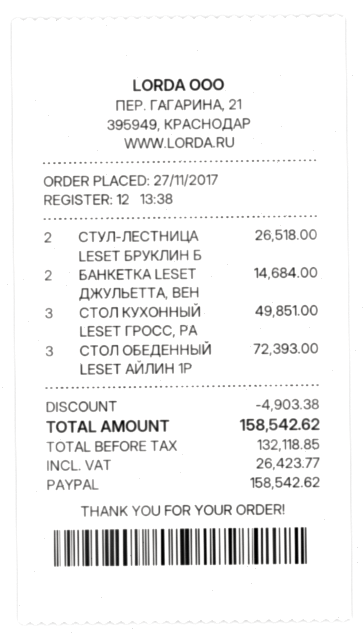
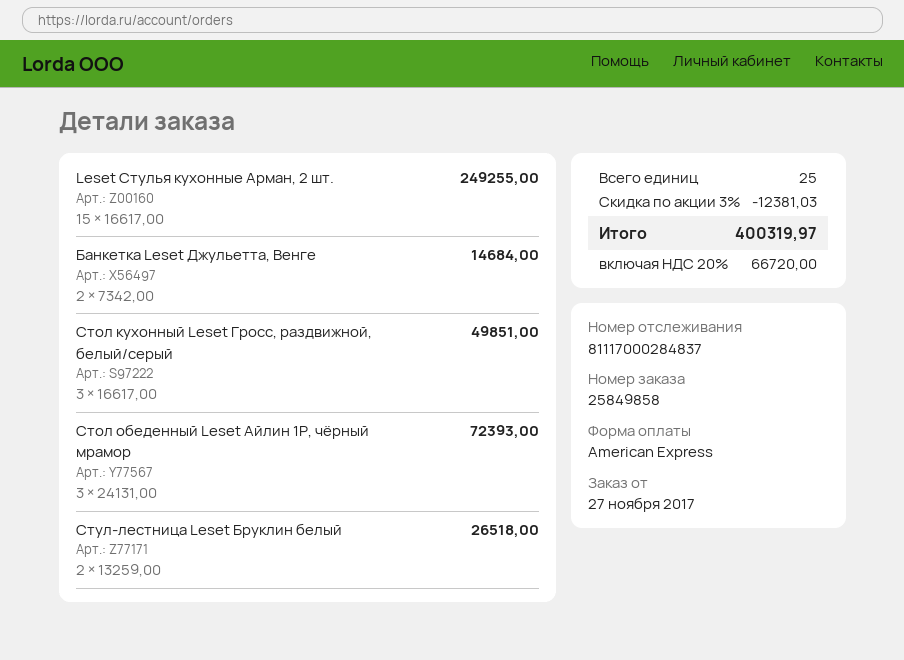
payment method: PayPal -> American Express
Leset Стулья кухонные Арман, 2 шт.: none -> 15 for 249255.00
discount: 4903.38 -> 12381.03
tax: 26423.77 -> 66720.00
total: 158542.62 -> 400319.97

